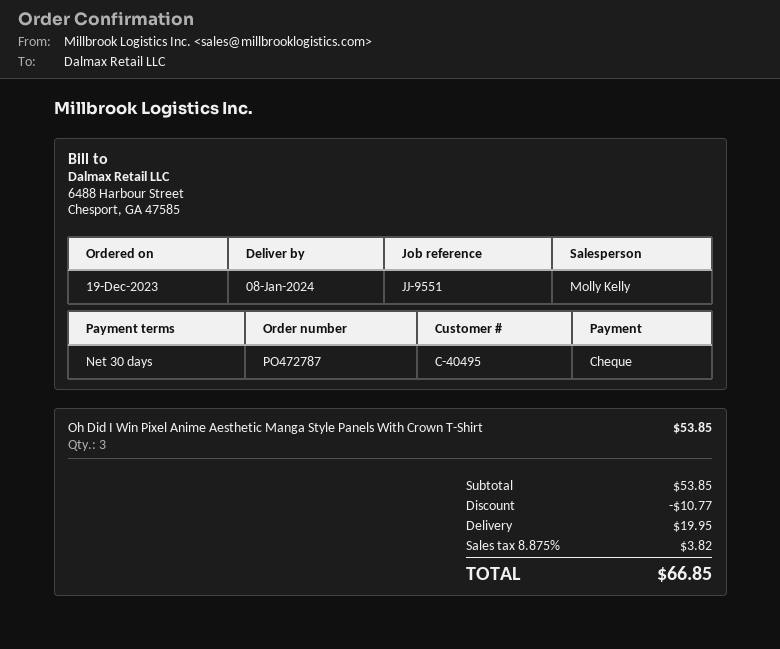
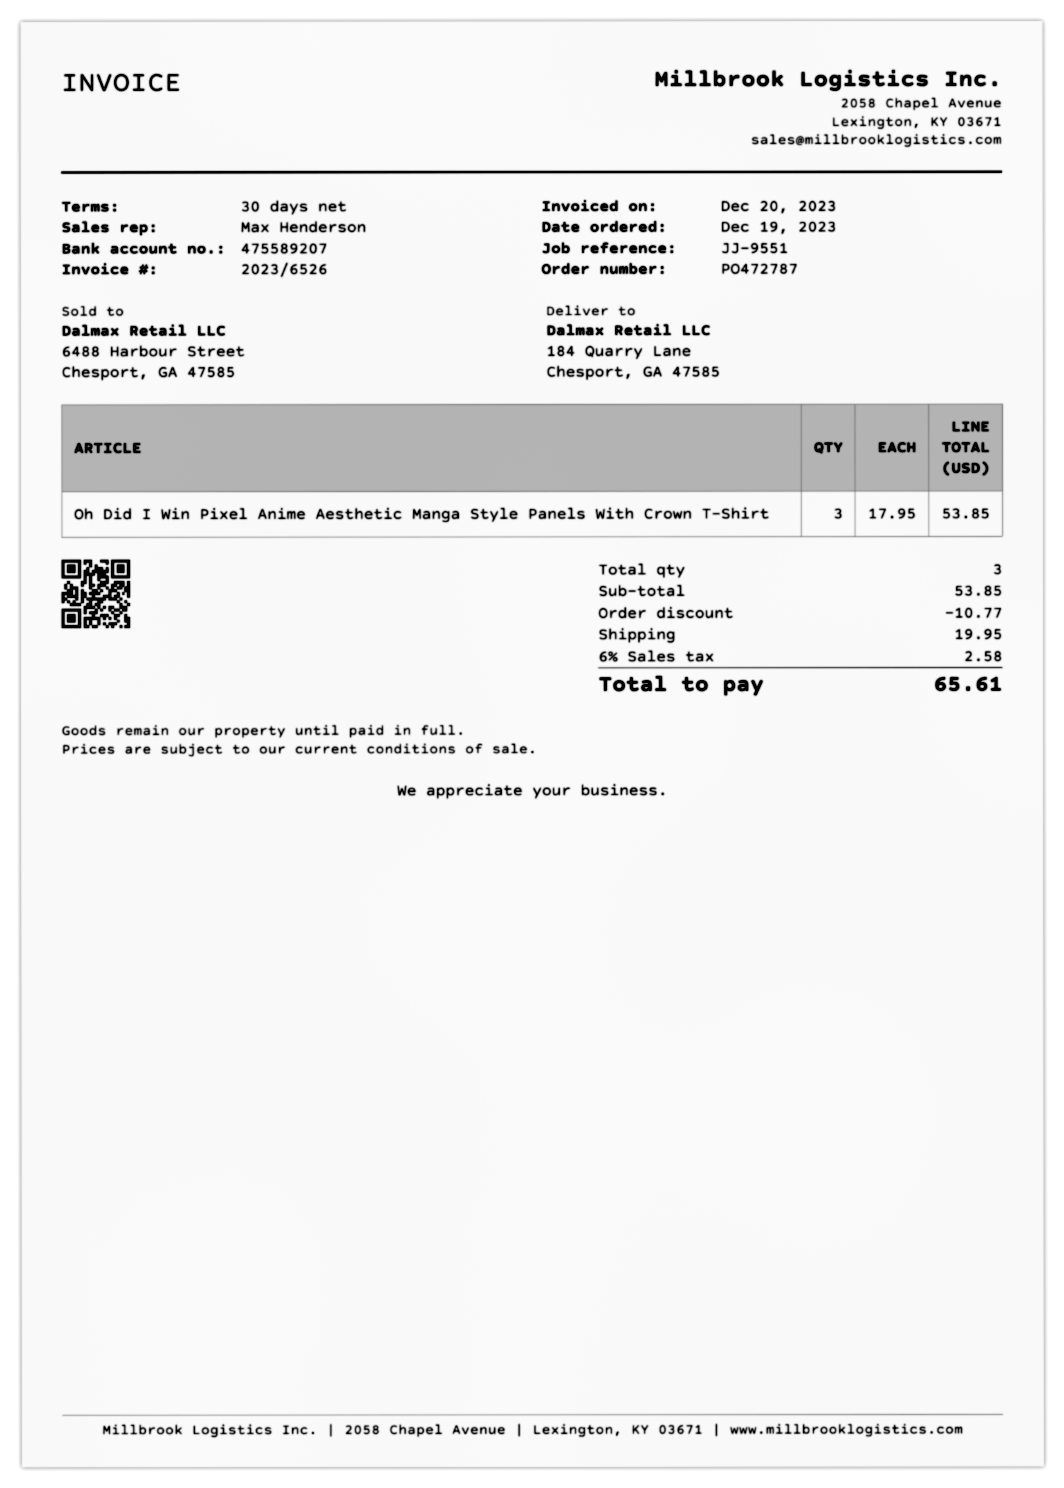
sales rep: Molly Kelly -> Max Henderson
tax: 8.875% = 3.82 -> 6% = 2.58
total: 66.85 -> 65.61

